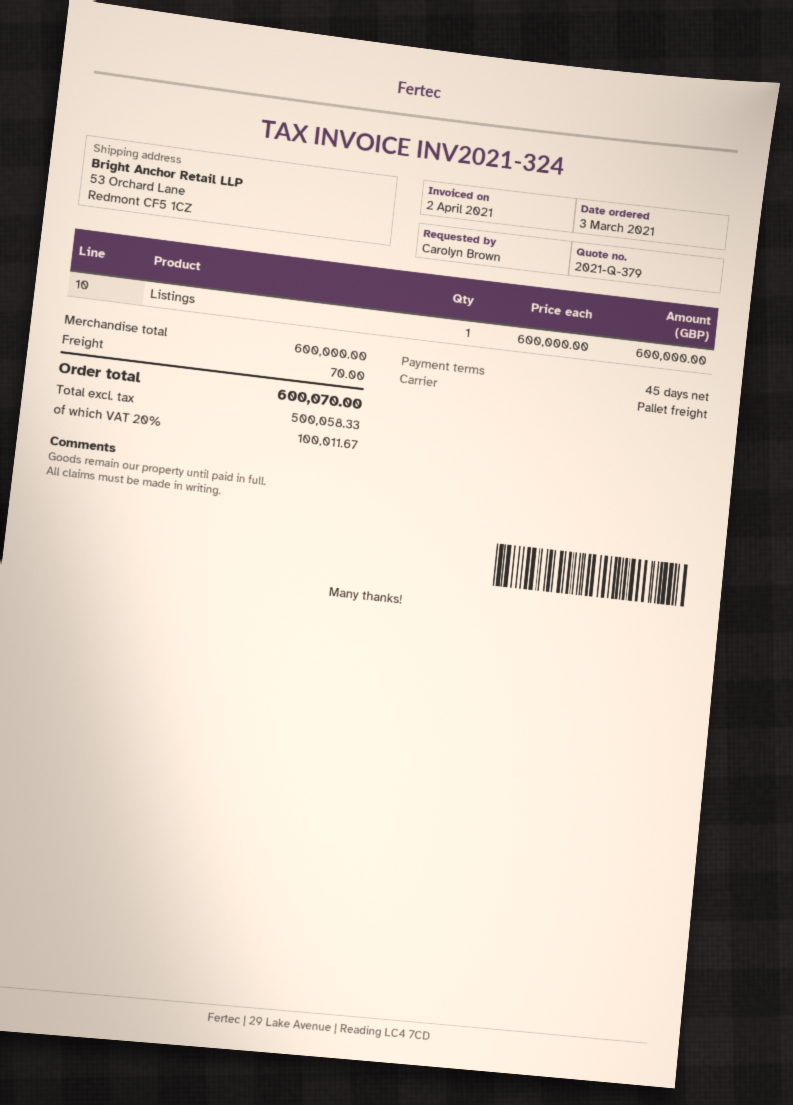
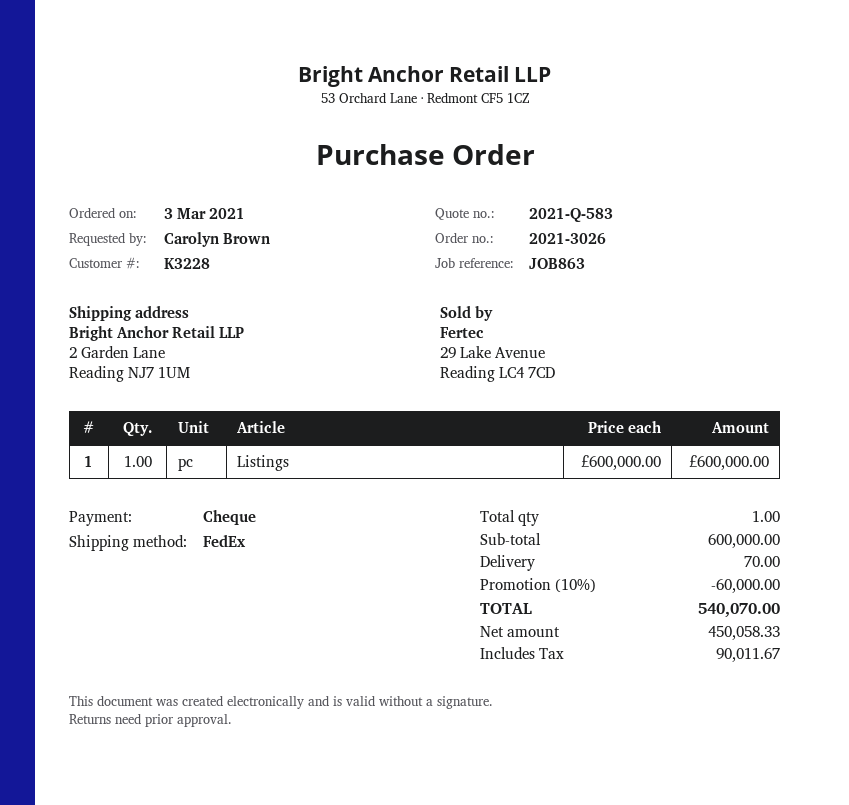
quote number: 2021-Q-379 -> 2021-Q-583
shipping method: pallet freight -> FedEx
ship to: 53 Orchard Lane, Redmont CF5 1CZ -> 2 Garden Lane, Reading NJ7 1UM
discount: none -> 10% = 60000.00
net: 500058.33 -> 450058.33
tax: 100011.67 -> 90011.67
total: 600070.00 -> 540070.00

